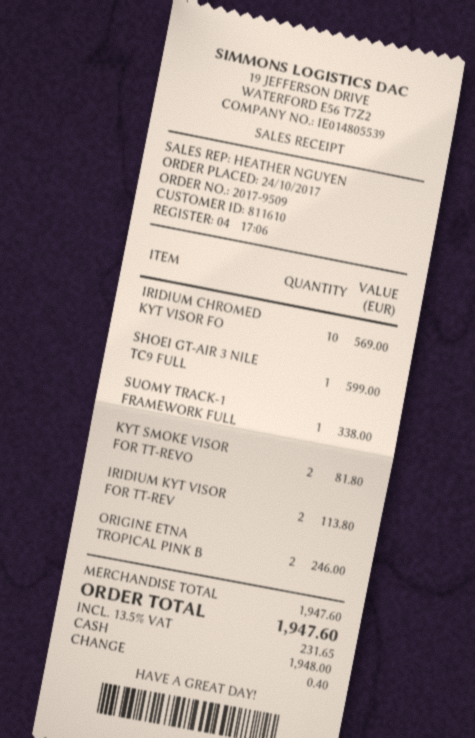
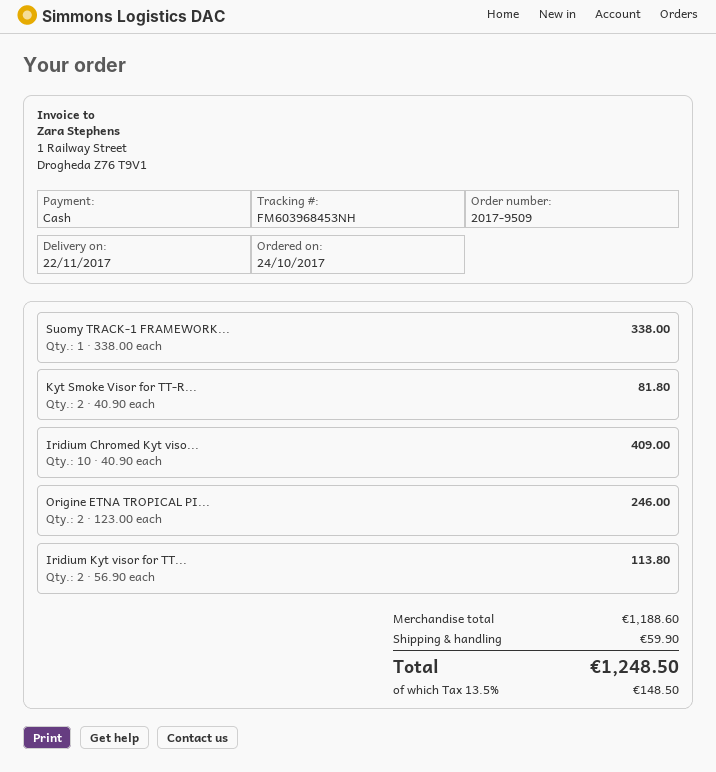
IRIDIUM CHROMED KYT VISOR FO: 10 for 569.00 -> 10 for 409.00
SHOEI GT-AIR 3 NILE TC9 FULL: 1 for 599.00 -> none
subtotal: 1947.60 -> 1188.60
shipping: none -> 59.90
tax: 13.5% = 231.65 -> 13.5% = 148.50
total: 1947.60 -> 1248.50

